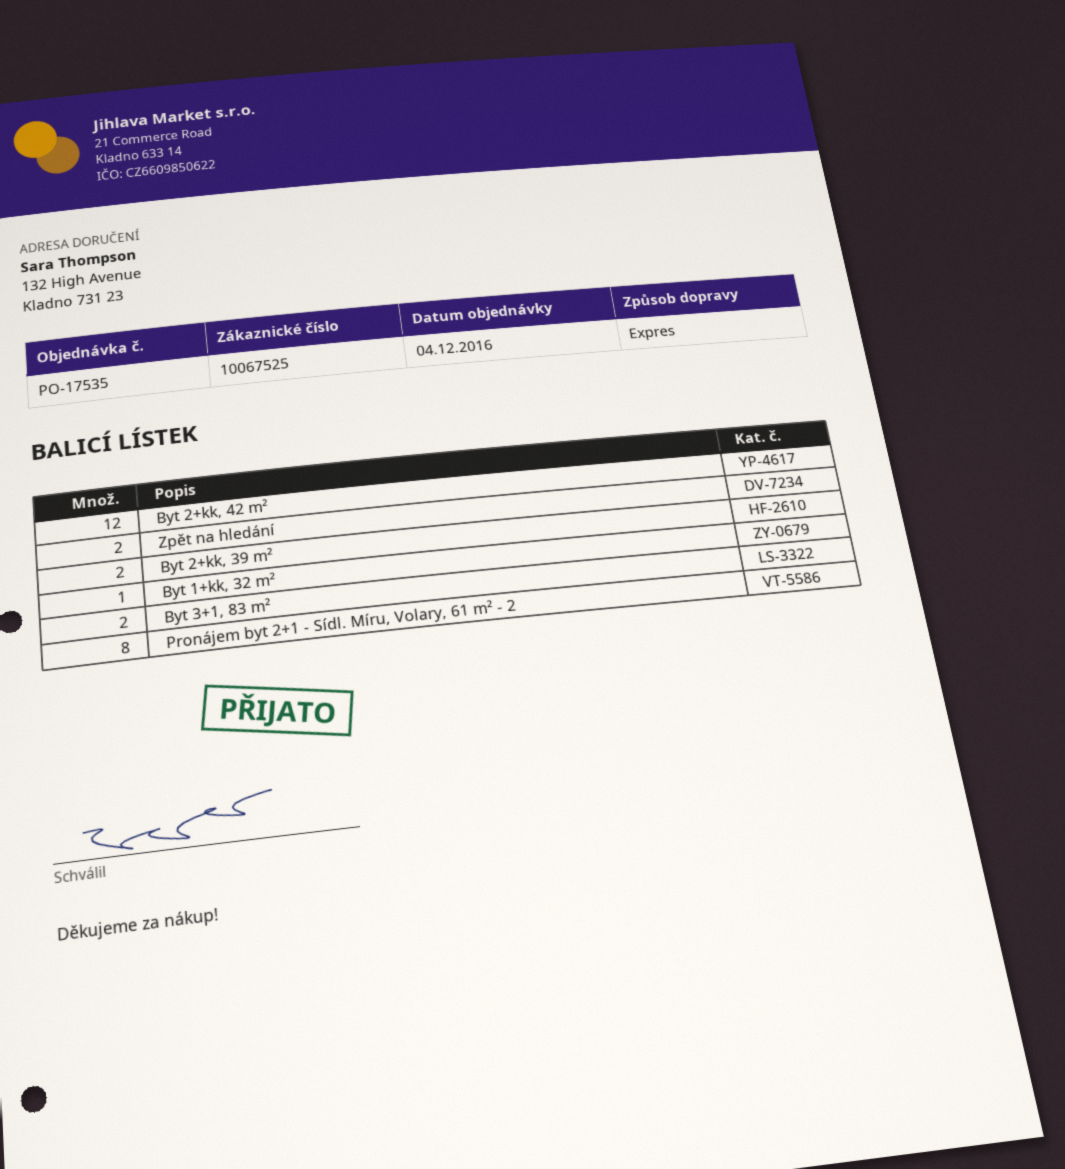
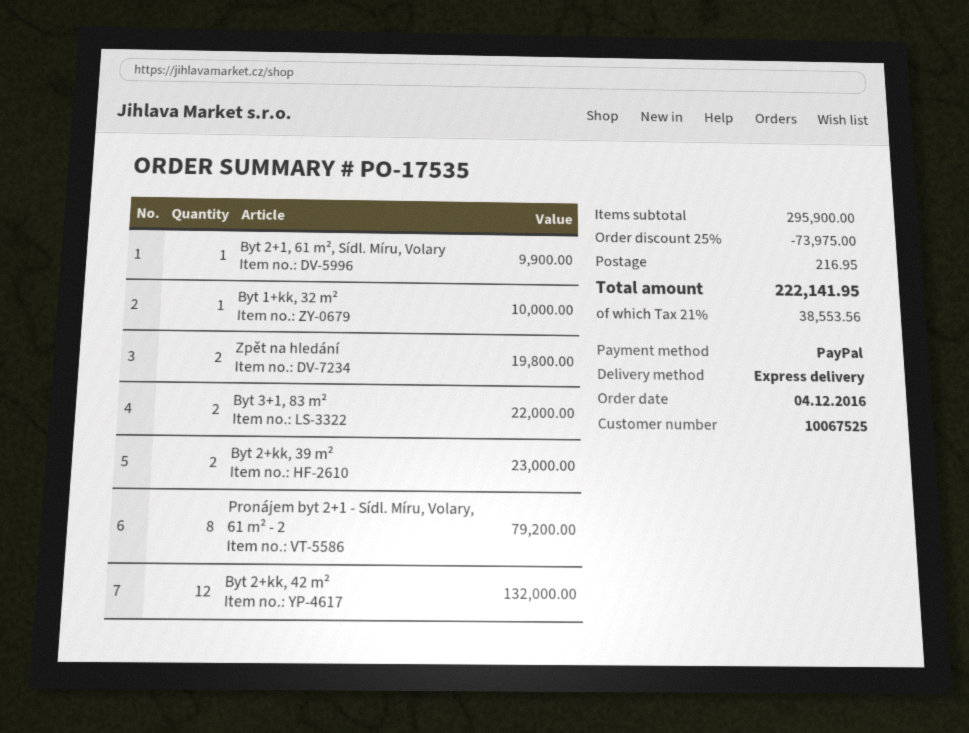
Byt 2+1, 61 m², Sídl. Míru, Volary: none -> 1

